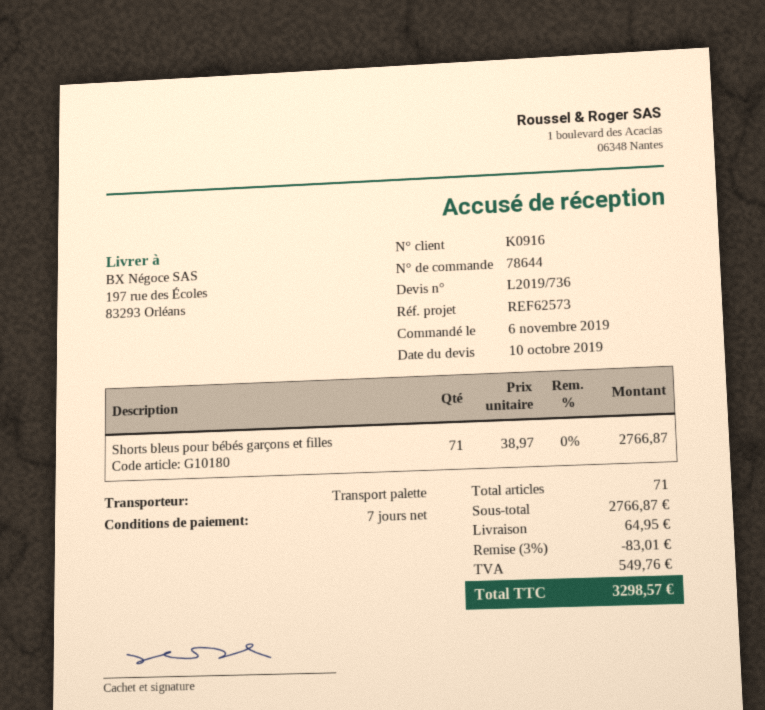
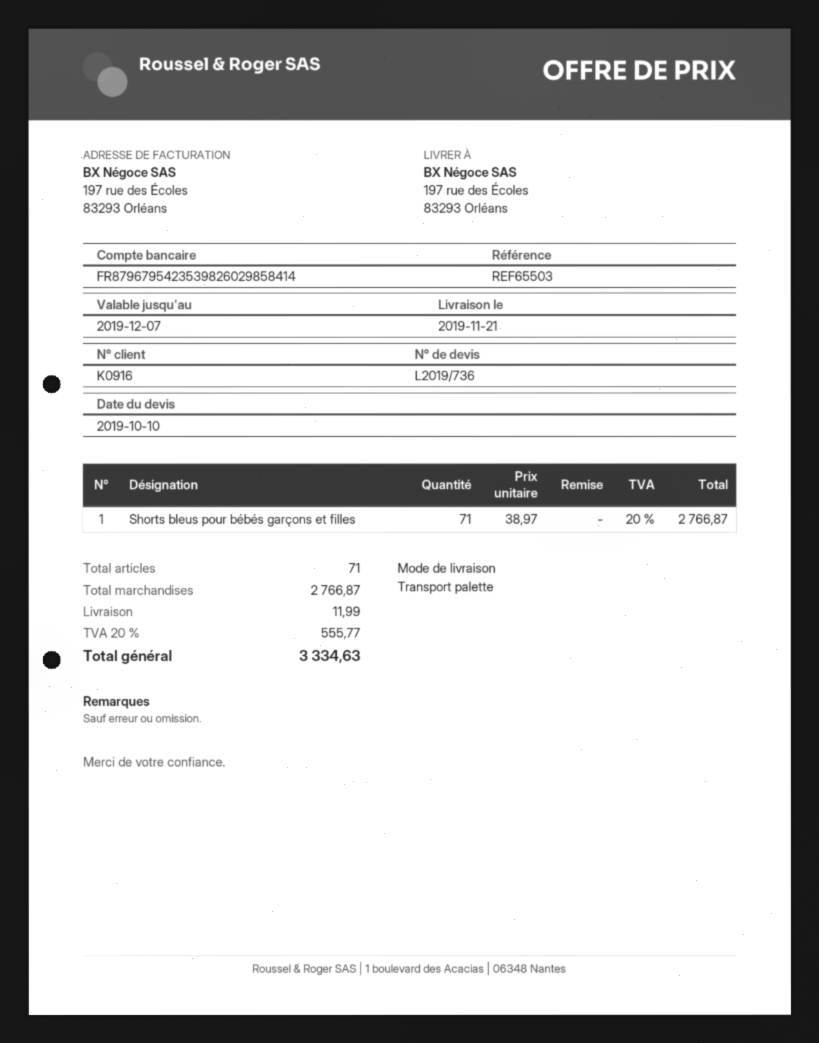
reference: REF62573 -> REF65503
discount: 3% = 83.01 -> none
shipping: 64.95 -> 11.99
tax: 549.76 -> 555.77
total: 3298.57 -> 3334.63

